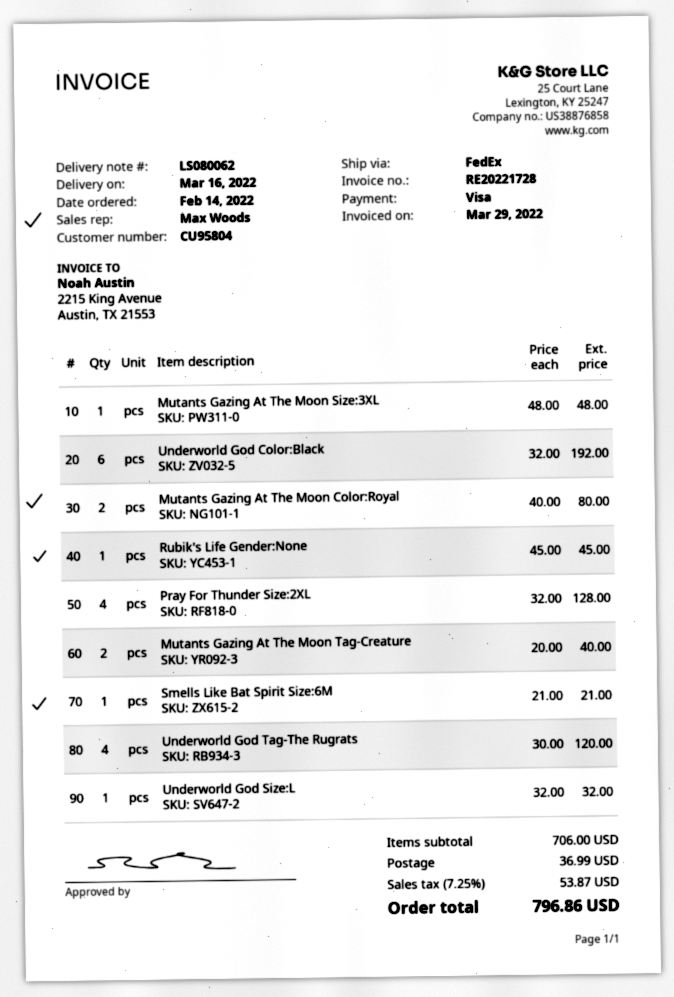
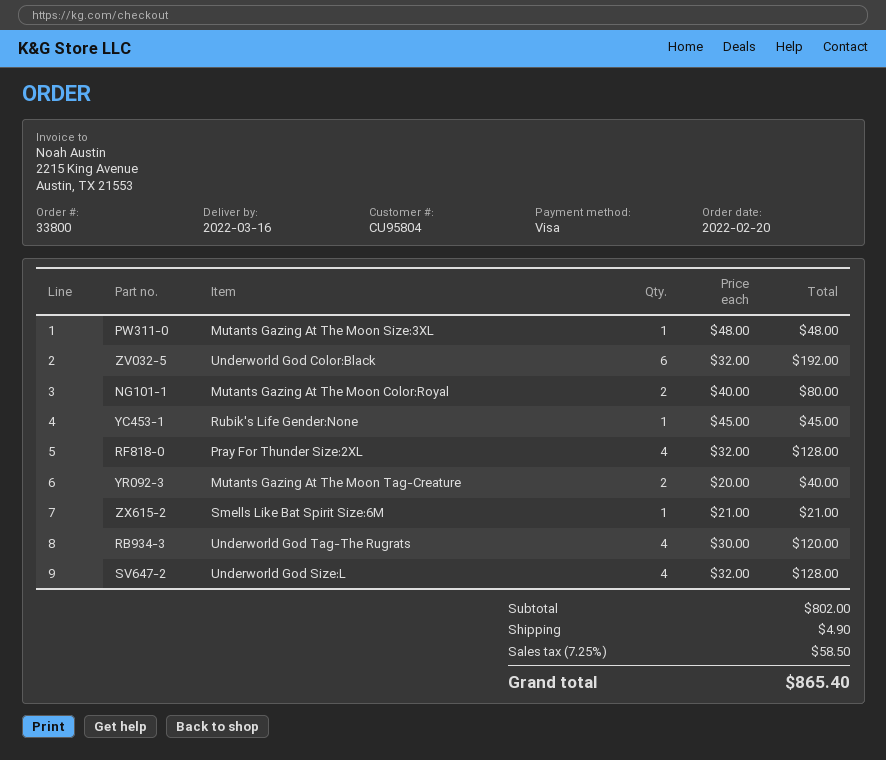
order date: 2022-02-14 -> 2022-02-20
Underworld God Size:L: 1 x 32.00 = 32.00 -> 4 x 32.00 = 128.00
subtotal: 706.00 -> 802.00
shipping: 36.99 -> 4.90
tax: 7.25% = 53.87 -> 7.25% = 58.50
total: 796.86 -> 865.40

